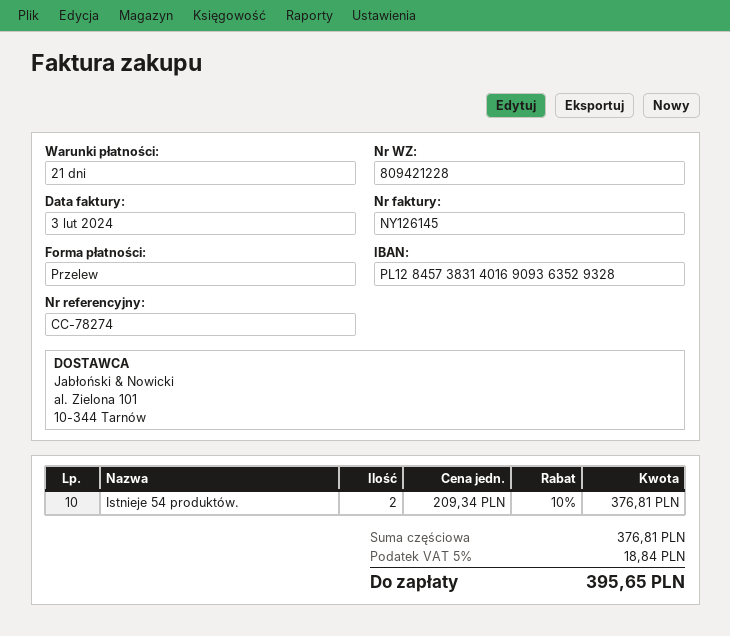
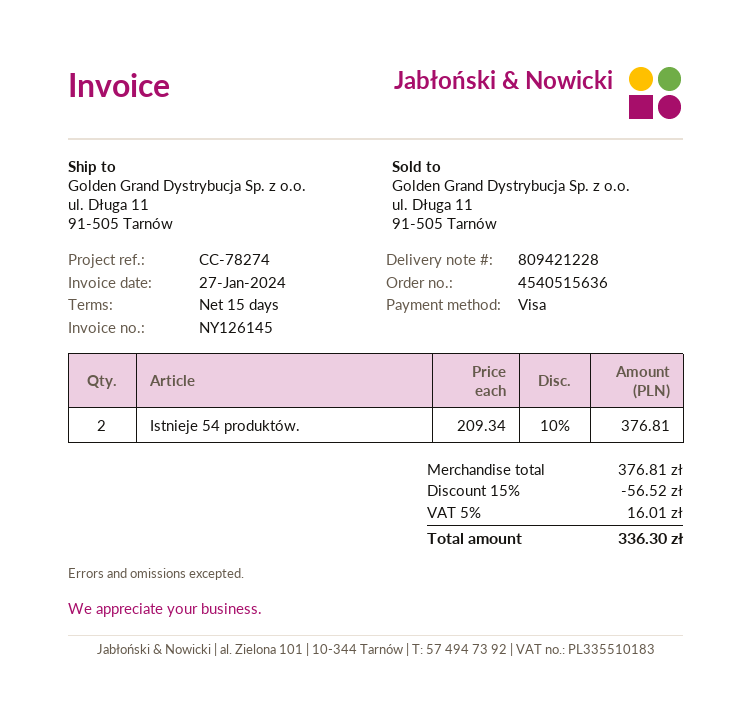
invoice date: 2024-02-03 -> 2024-01-27
payment terms: 21 days -> 15 days
payment method: bank transfer -> Visa
discount: none -> 15% = 56.52
tax: 5% = 18.84 -> 5% = 16.01
total: 395.65 -> 336.30

